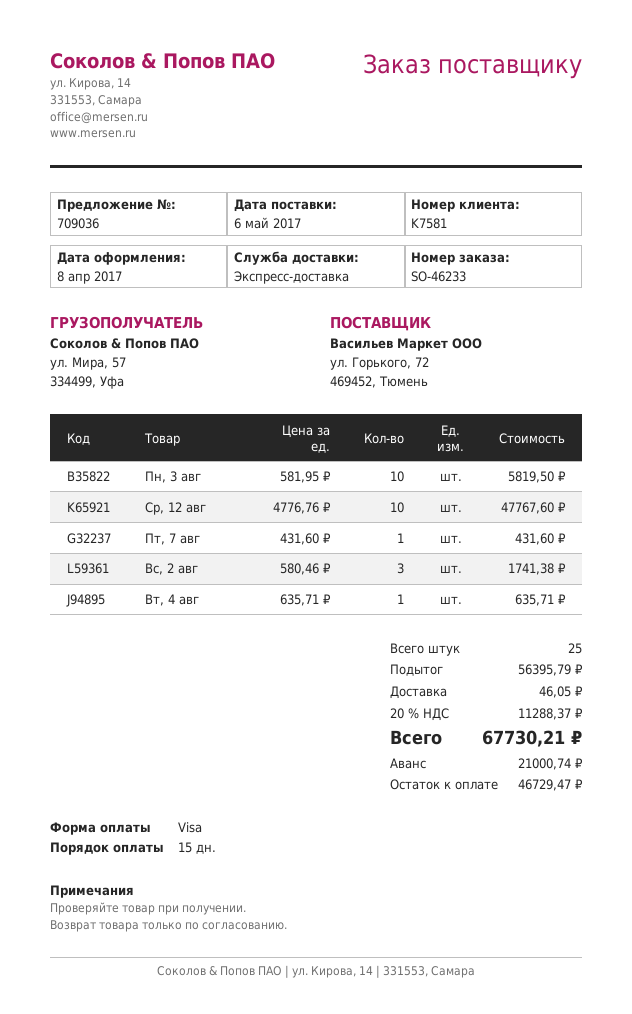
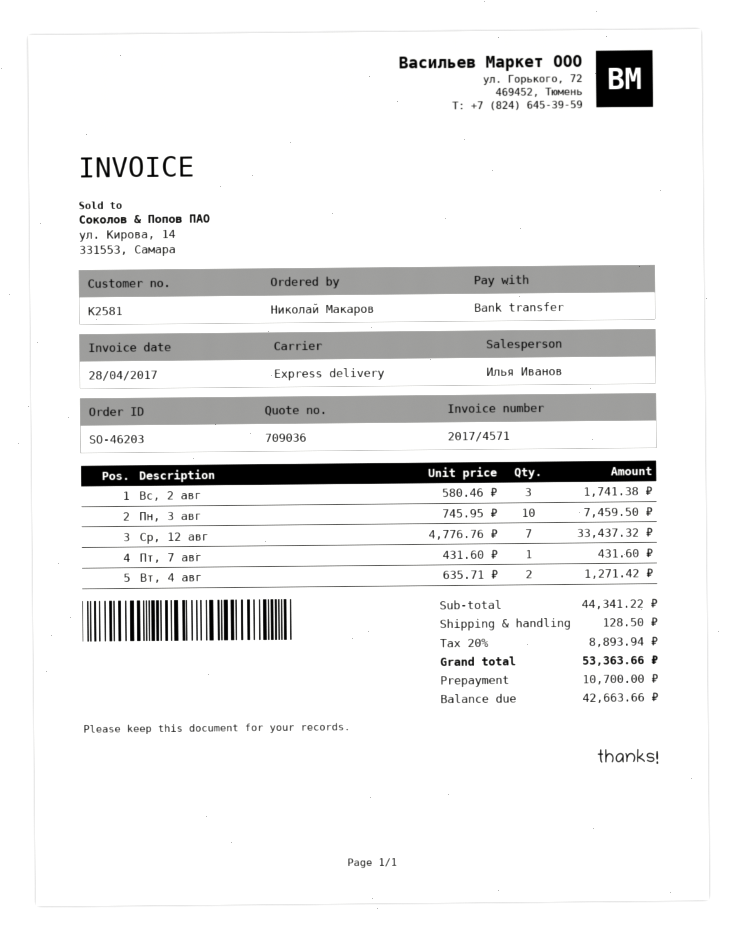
order number: SO-46233 -> SO-46203
customer number: K7581 -> K2581
payment method: Visa -> bank transfer
Пн, 3 авг: 10 x 581.95 = 5819.50 -> 10 x 745.95 = 7459.50
Ср, 12 авг: 10 x 4776.76 = 47767.60 -> 7 x 4776.76 = 33437.32
Вт, 4 авг: 1 x 635.71 = 635.71 -> 2 x 635.71 = 1271.42
subtotal: 56395.79 -> 44341.22
shipping: 46.05 -> 128.50
tax: 20% = 11288.37 -> 20% = 8893.94
total: 67730.21 -> 53363.66
deposit: 21000.74 -> 10700.00
balance: 46729.47 -> 42663.66

